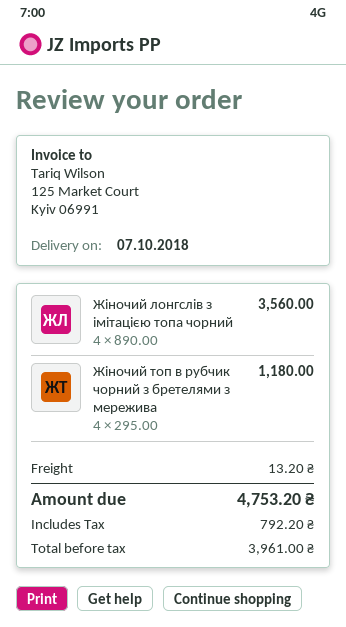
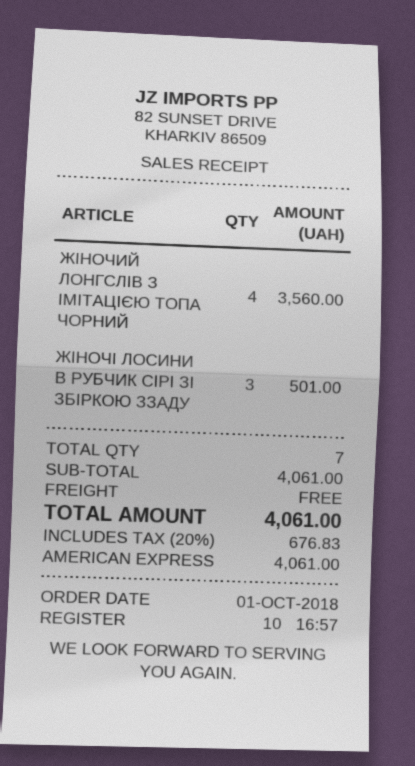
Жіночий топ в рубчик чорний з бретелями з мережива: 4 for 1180.00 -> none
ЖІНОЧІ ЛОСИНИ В РУБЧИК СІРІ ЗІ ЗБІРКОЮ ЗЗАДУ: none -> 3 for 501.00
shipping: 13.20 -> 0.00
tax: 792.20 -> 676.83
total: 4753.20 -> 4061.00

